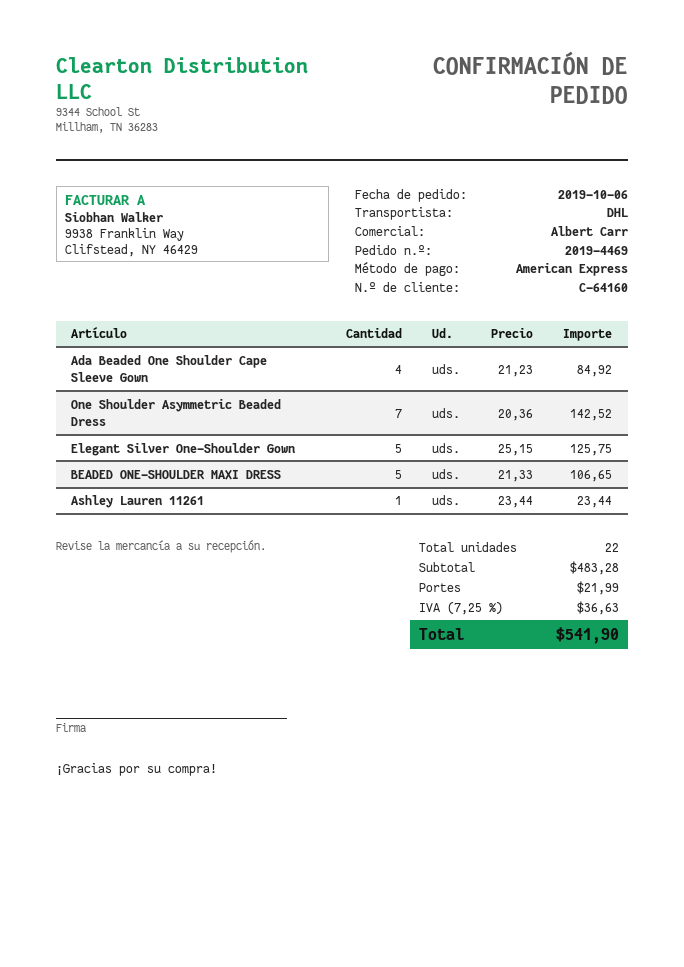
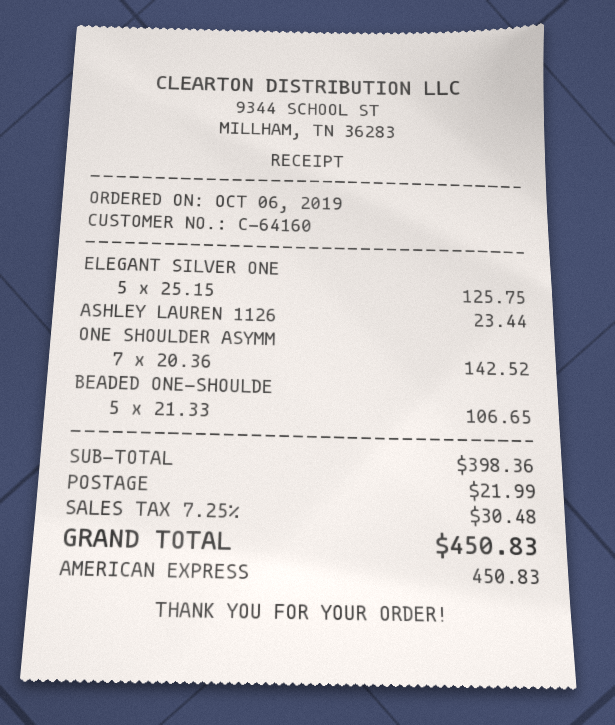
Ada Beaded One Shoulder Cape Sleeve Gown: 4 x 21.23 = 84.92 -> none
subtotal: 483.28 -> 398.36
tax: 7.25% = 36.63 -> 7.25% = 30.48
total: 541.90 -> 450.83

